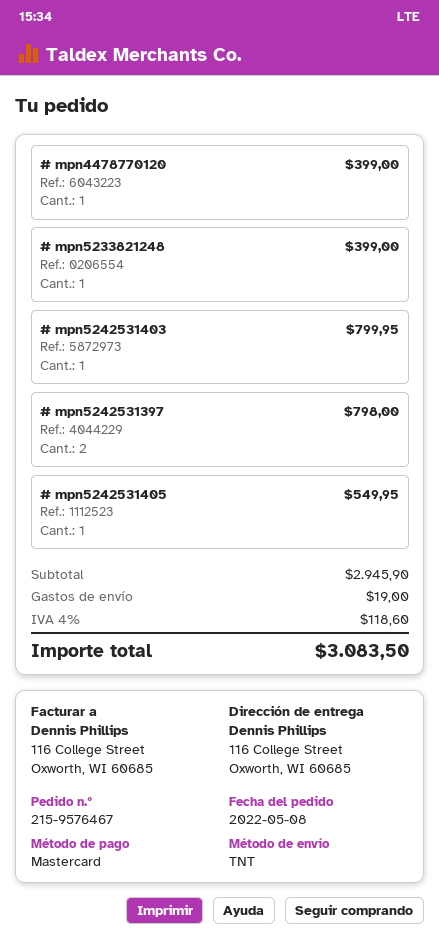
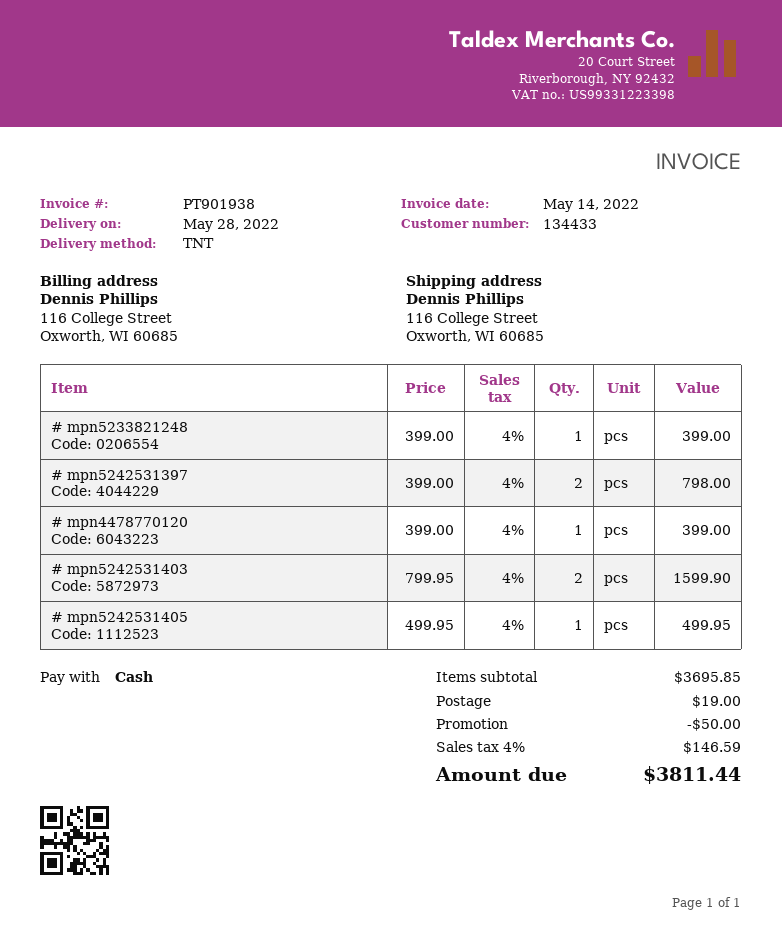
payment method: Mastercard -> cash
# mpn5242531403: 1 for 799.95 -> 2 for 1599.90
# mpn5242531405: 1 for 549.95 -> 1 for 499.95
subtotal: 2945.90 -> 3695.85
discount: none -> 50.00
tax: 4% = 118.60 -> 4% = 146.59
total: 3083.50 -> 3811.44

